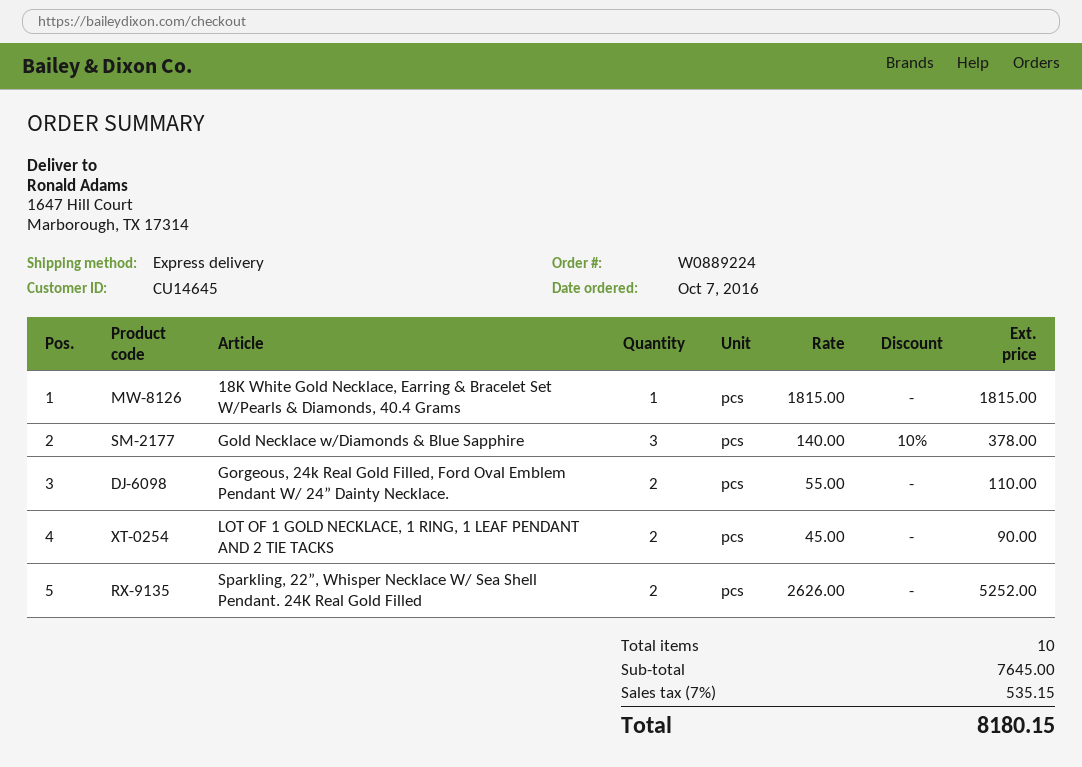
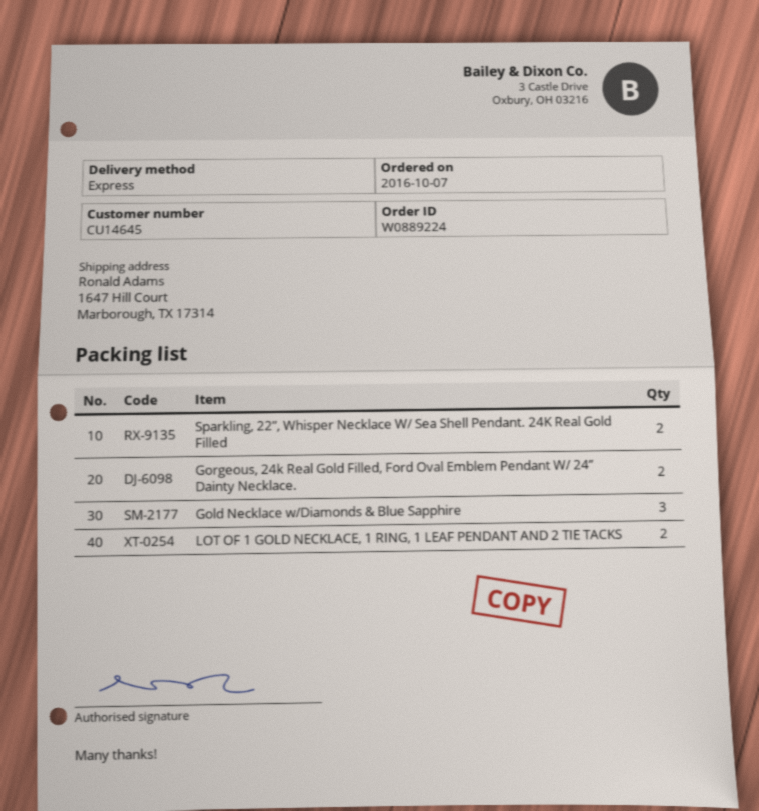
18K White Gold Necklace, Earring & Bracelet Set W/Pearls & Diamonds, 40.4 Grams: 1 -> none

